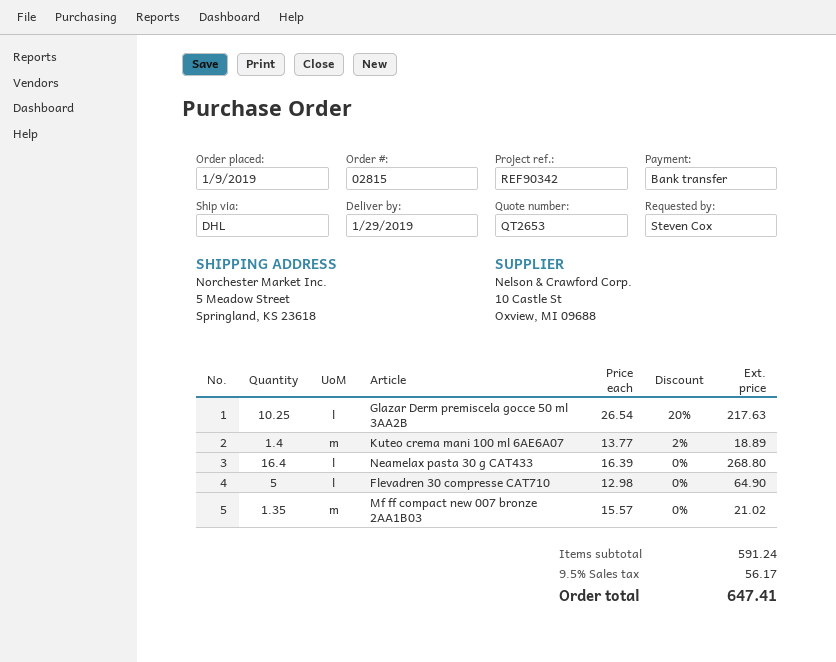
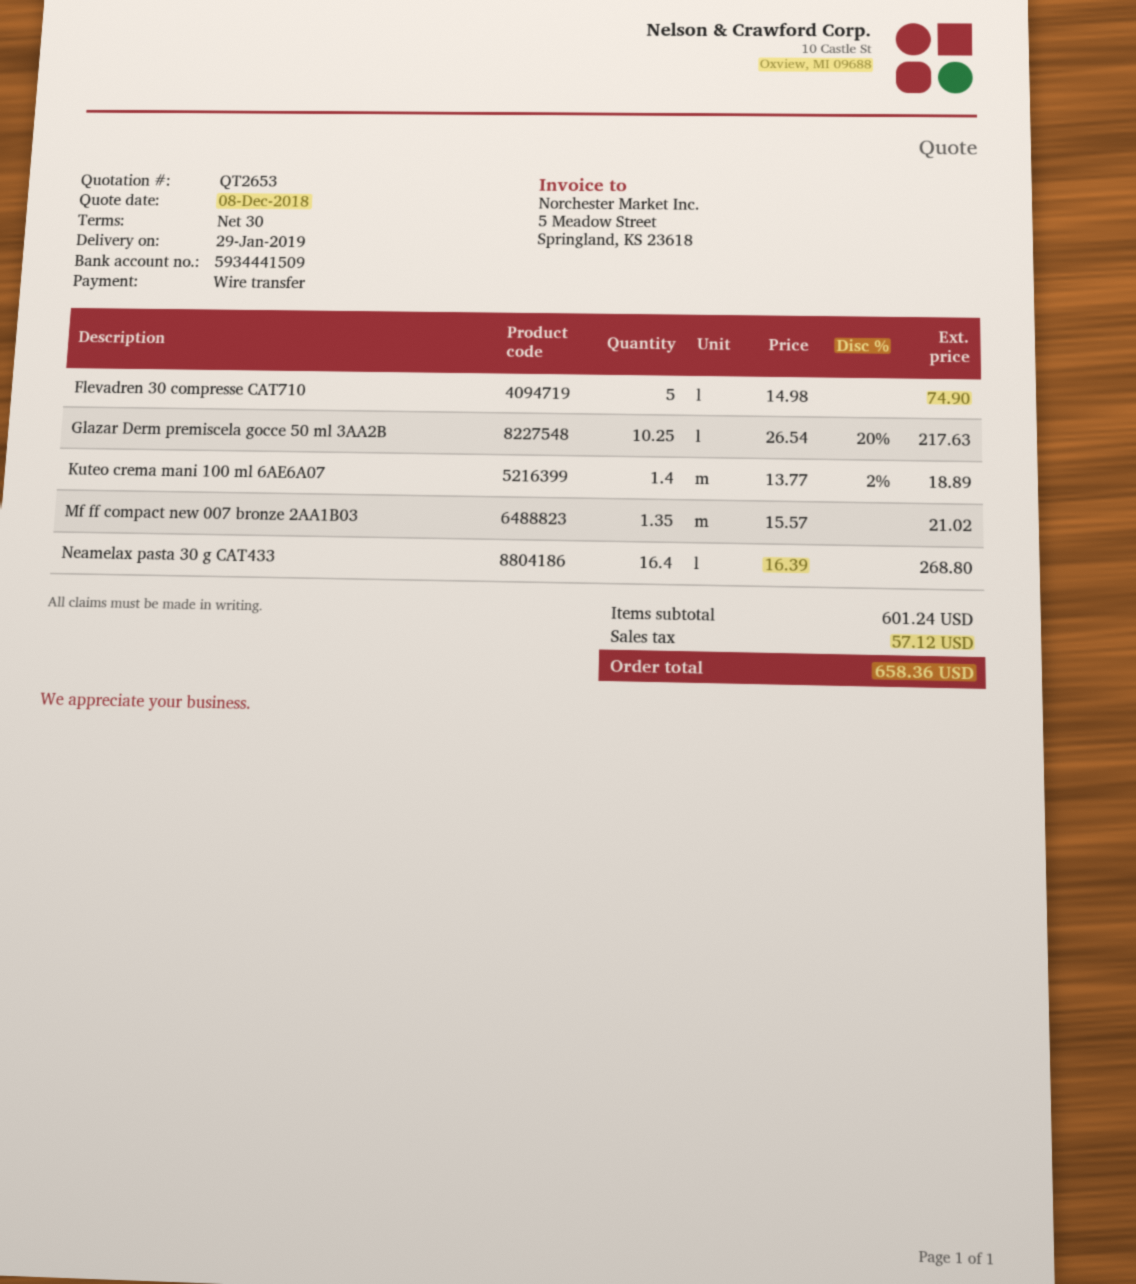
Flevadren 30 compresse CAT710: 5 x 12.98 = 64.90 -> 5 x 14.98 = 74.90
subtotal: 591.24 -> 601.24
tax: 56.17 -> 57.12
total: 647.41 -> 658.36

